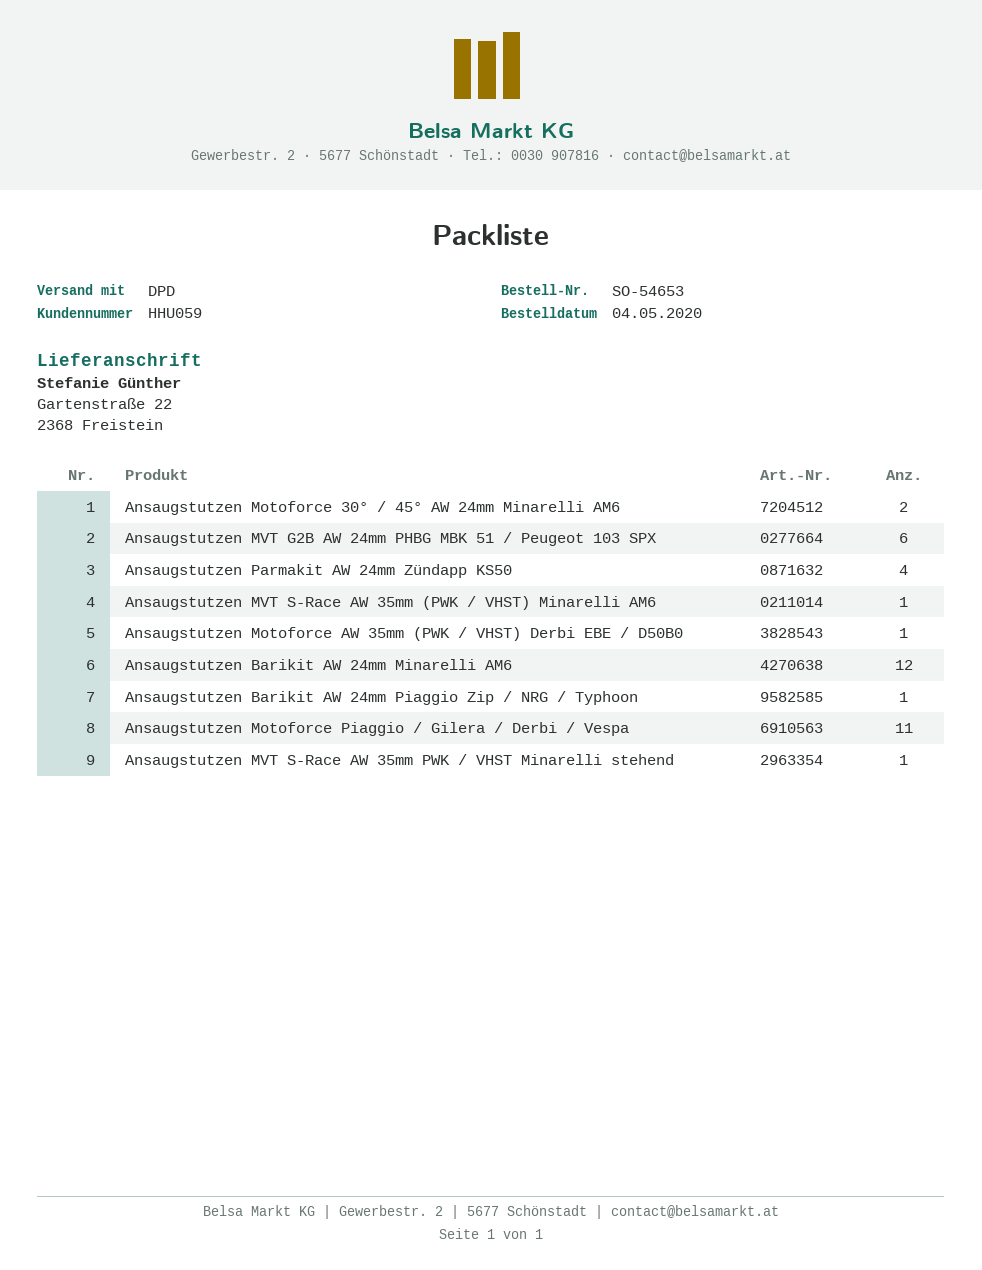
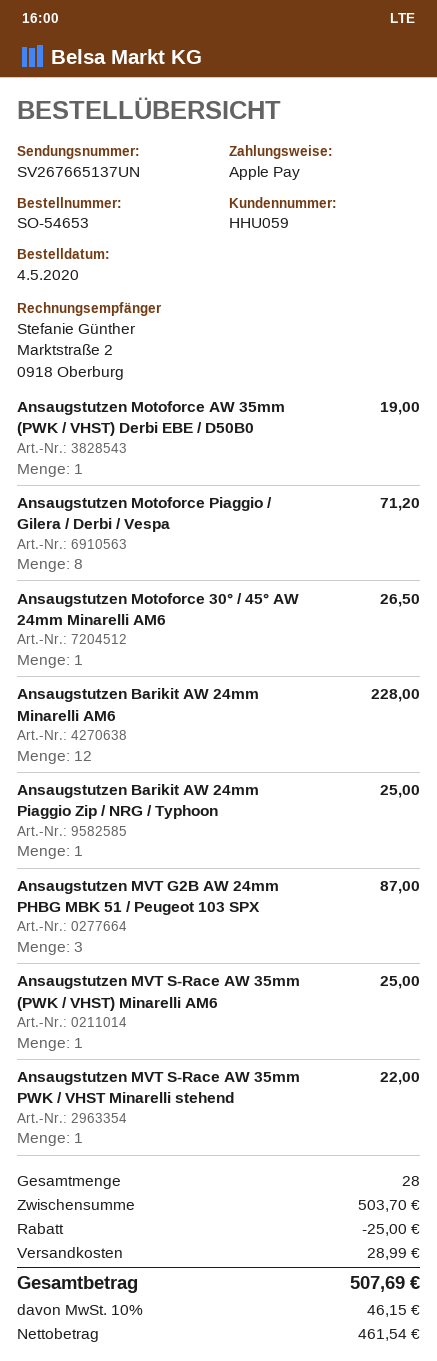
Ansaugstutzen Motoforce 30° / 45° AW 24mm Minarelli AM6: 2 -> 1
Ansaugstutzen MVT G2B AW 24mm PHBG MBK 51 / Peugeot 103 SPX: 6 -> 3
Ansaugstutzen Parmakit AW 24mm Zündapp KS50: 4 -> none
Ansaugstutzen Motoforce Piaggio / Gilera / Derbi / Vespa: 11 -> 8

